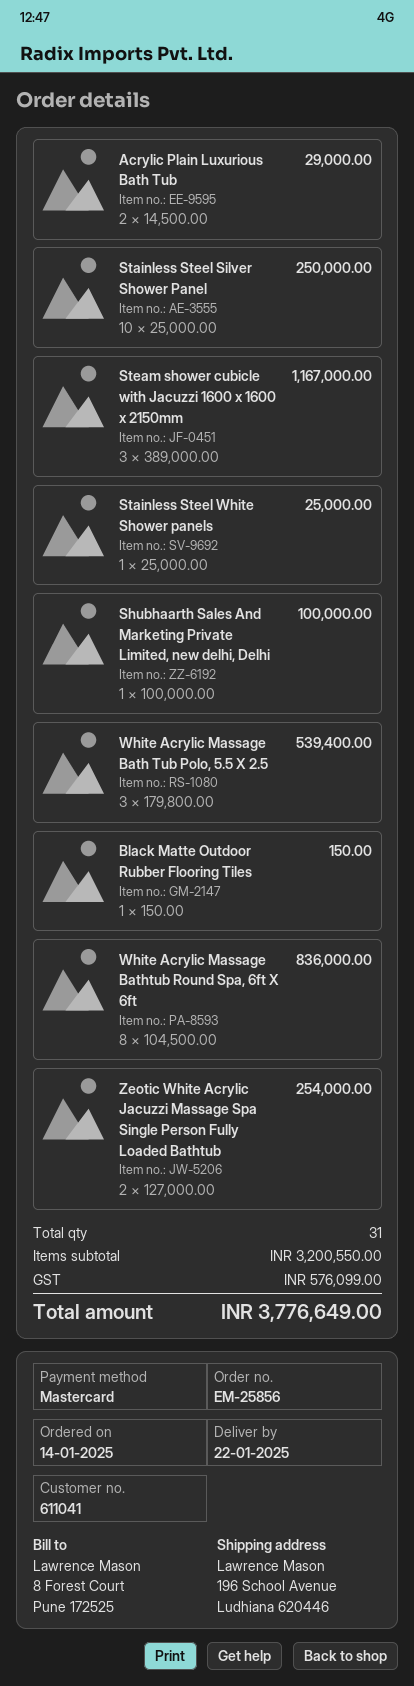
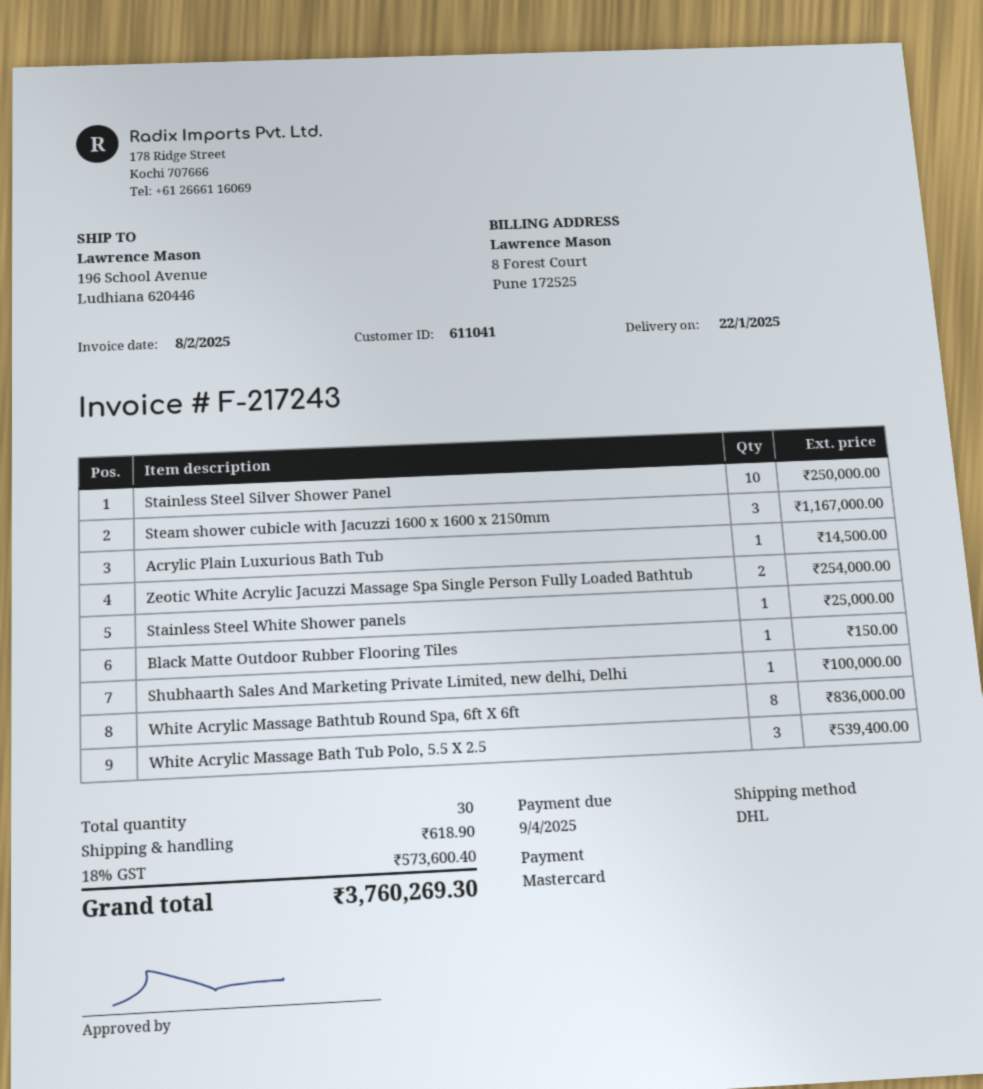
Acrylic Plain Luxurious Bath Tub: 2 for 29000.00 -> 1 for 14500.00
total quantity: 31 -> 30
shipping: none -> 618.90
tax: 576099.00 -> 573600.40
total: 3776649.00 -> 3760269.30

